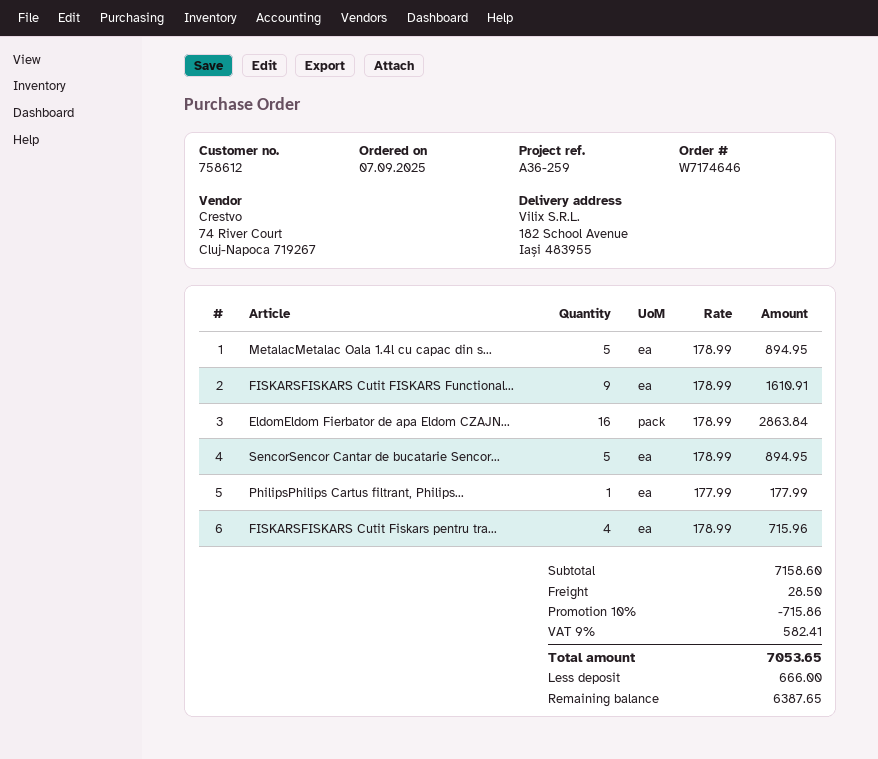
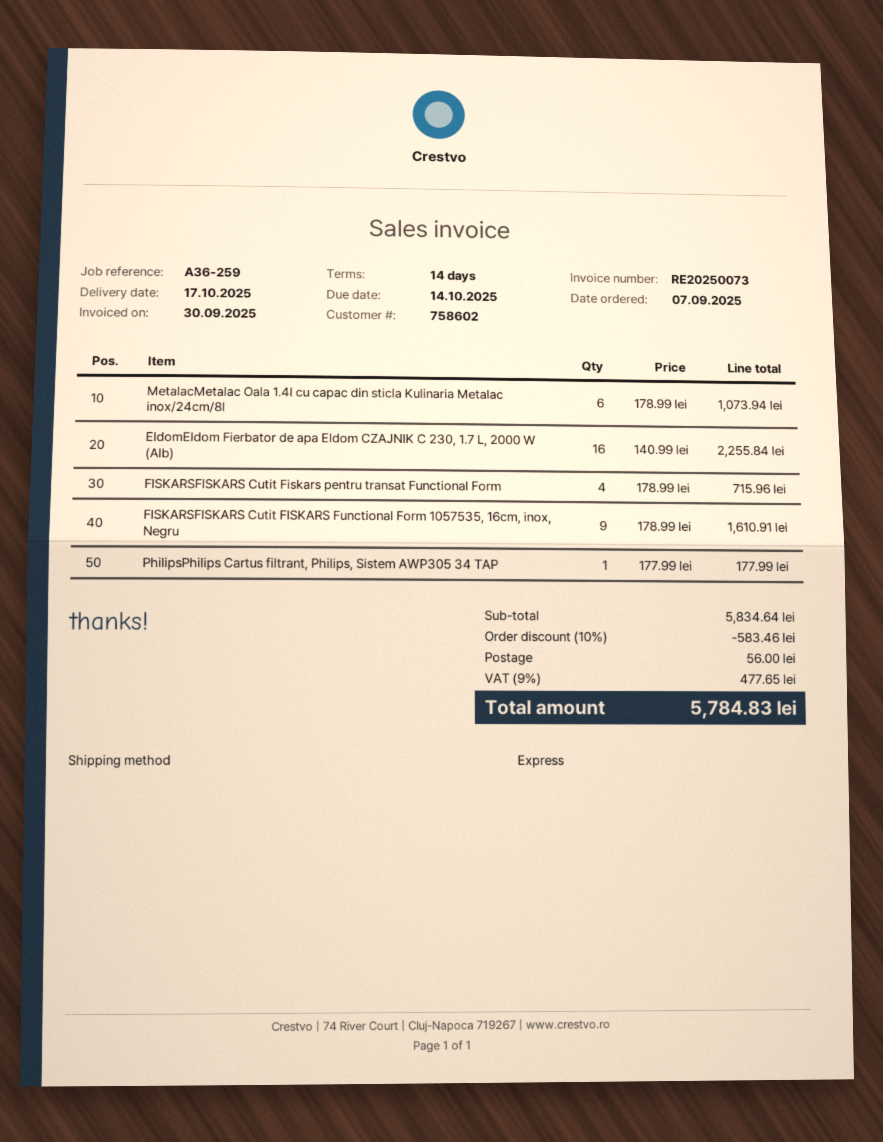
customer number: 758612 -> 758602
MetalacMetalac Oala 1.4l cu capac din s...: 5 x 178.99 = 894.95 -> 6 x 178.99 = 1073.94
EldomEldom Fierbator de apa Eldom CZAJN...: 16 x 178.99 = 2863.84 -> 16 x 140.99 = 2255.84
SencorSencor Cantar de bucatarie Sencor...: 5 x 178.99 = 894.95 -> none
subtotal: 7158.60 -> 5834.64
discount: 10% = 715.86 -> 10% = 583.46
shipping: 28.50 -> 56.00
tax: 9% = 582.41 -> 9% = 477.65
total: 7053.65 -> 5784.83

